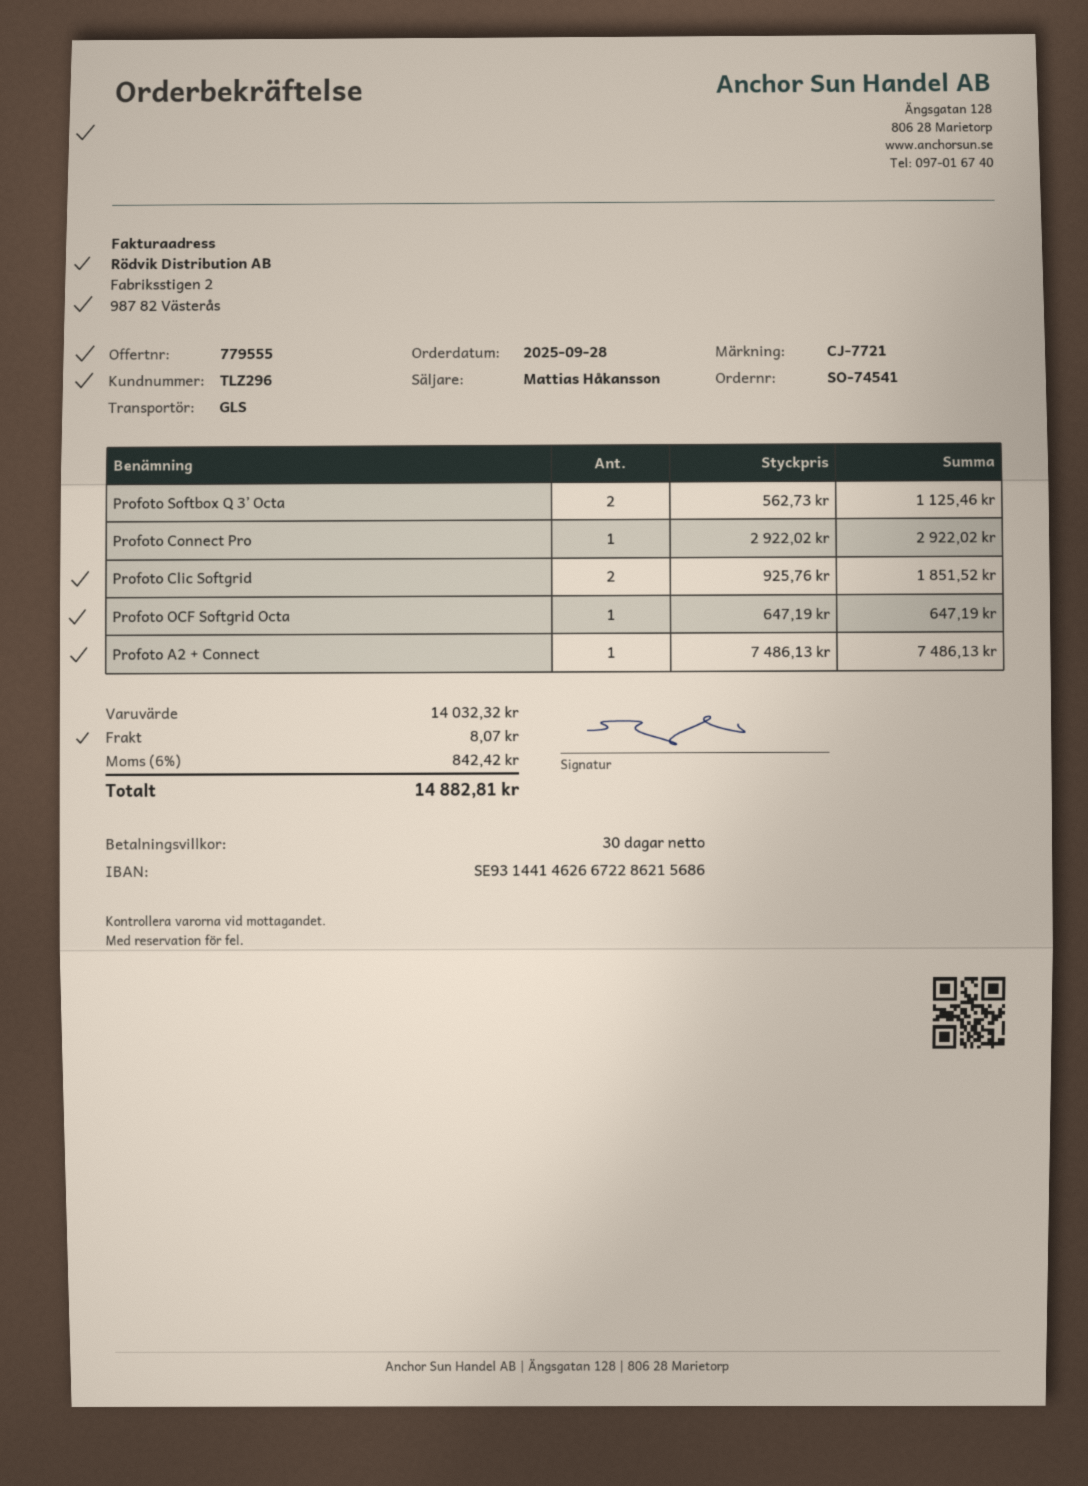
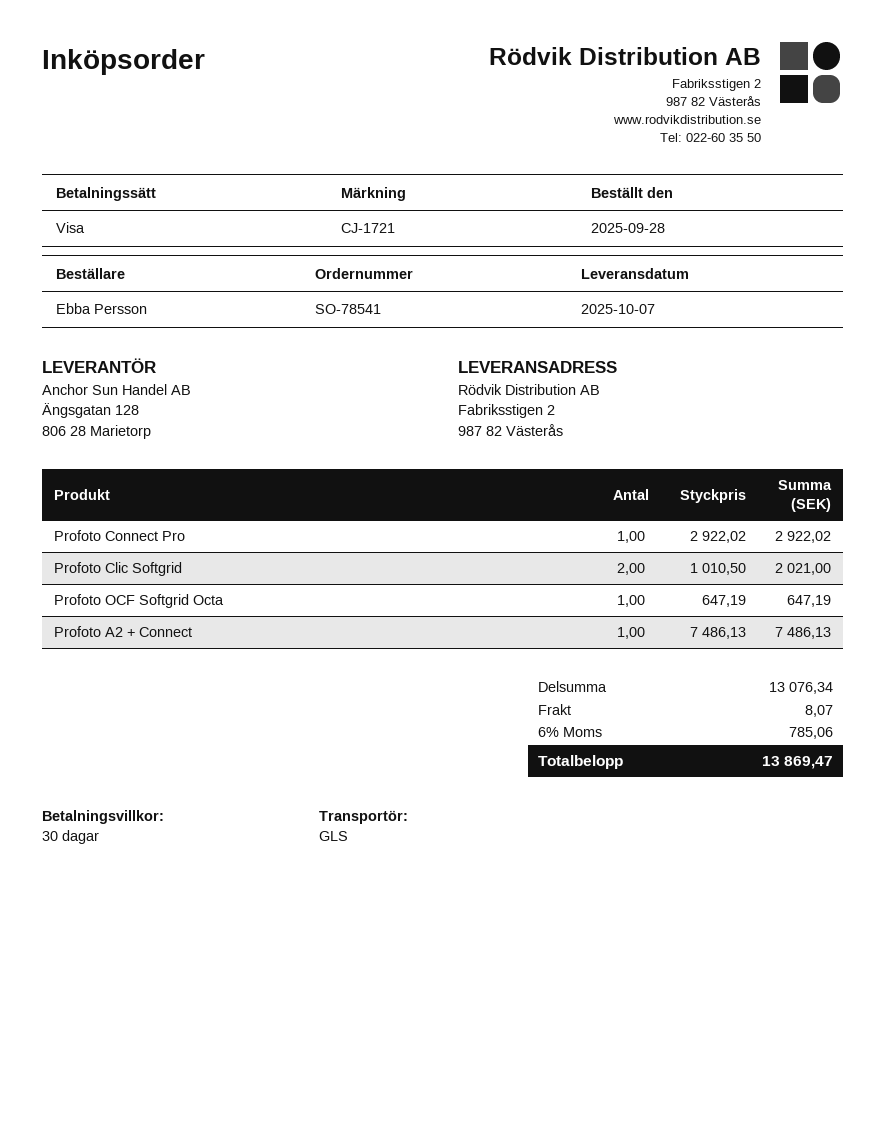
order number: SO-74541 -> SO-78541
reference: CJ-7721 -> CJ-1721
Profoto Softbox Q 3’ Octa: 2 x 562.73 = 1125.46 -> none
Profoto Clic Softgrid: 2 x 925.76 = 1851.52 -> 2 x 1010.50 = 2021.00
subtotal: 14032.32 -> 13076.34
tax: 6% = 842.42 -> 6% = 785.06
total: 14882.81 -> 13869.47

